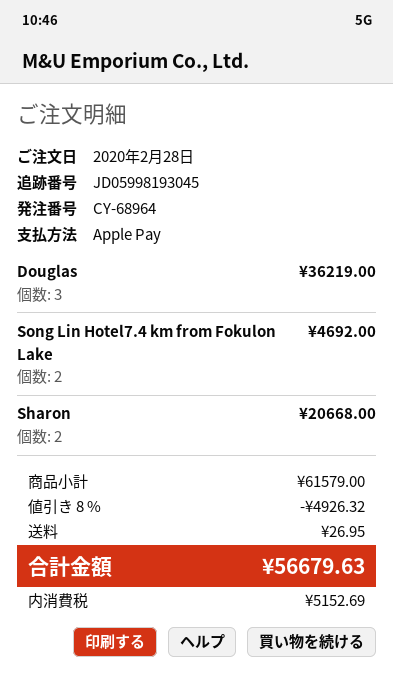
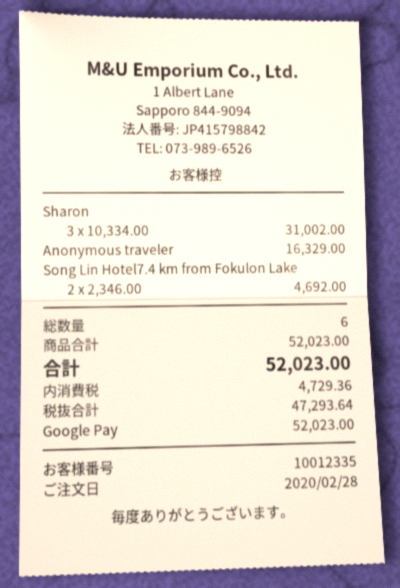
payment method: Apple Pay -> Google Pay
Douglas: 3 for 36219.00 -> none
Sharon: 2 for 20668.00 -> 3 for 31002.00
Anonymous traveler: none -> 1 for 16329.00
subtotal: 61579.00 -> 52023.00
discount: 8% = 4926.32 -> none
shipping: 26.95 -> none
tax: 5152.69 -> 4729.36
total: 56679.63 -> 52023.00

